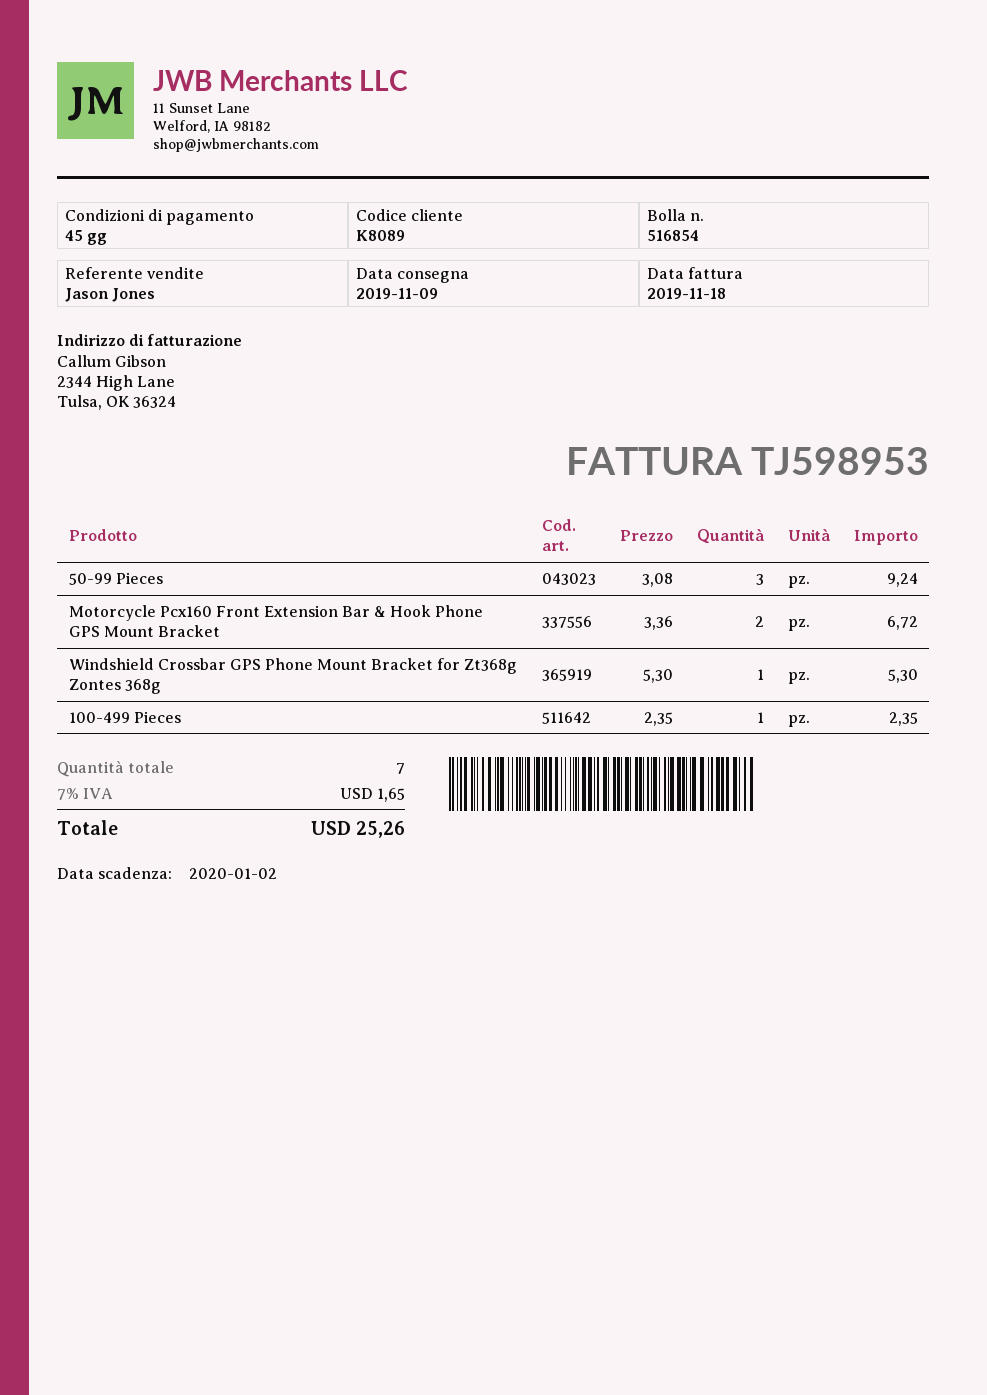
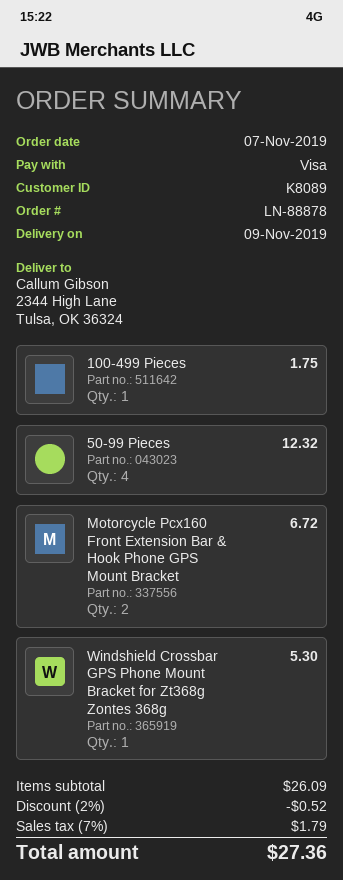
50-99 Pieces: 3 for 9.24 -> 4 for 12.32
100-499 Pieces: 1 for 2.35 -> 1 for 1.75
discount: none -> 2% = 0.52
tax: 7% = 1.65 -> 7% = 1.79
total: 25.26 -> 27.36

